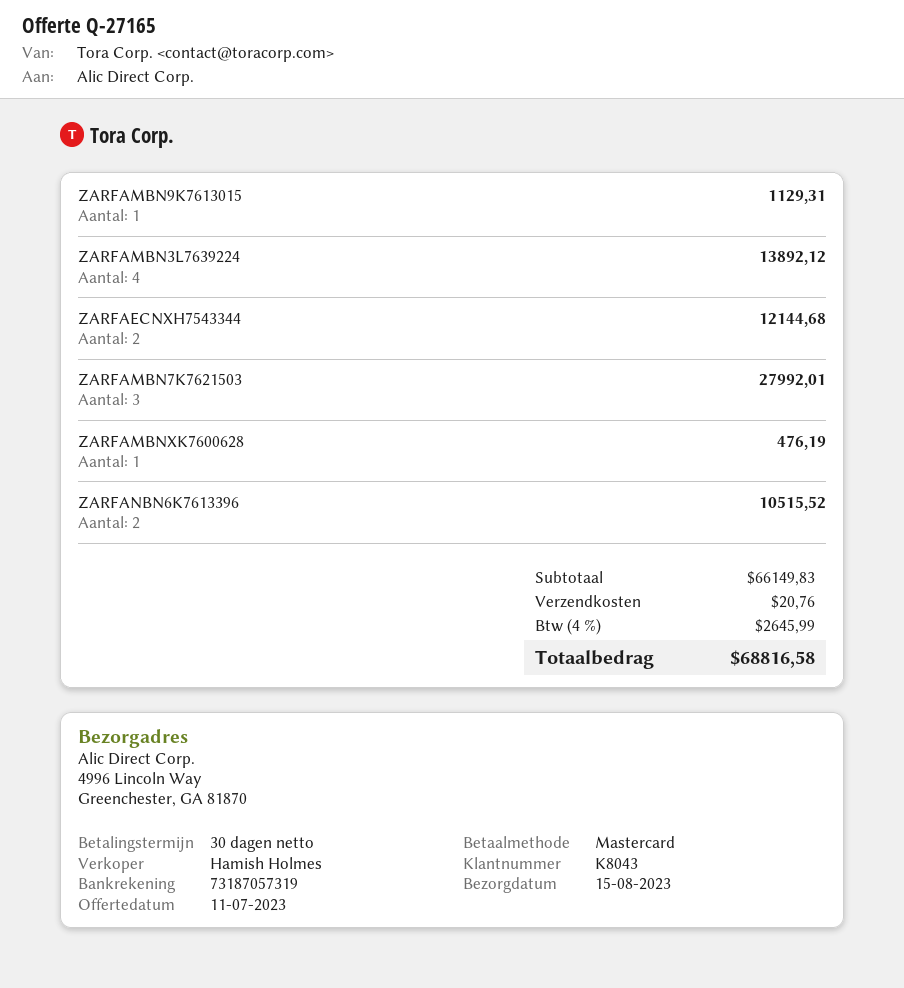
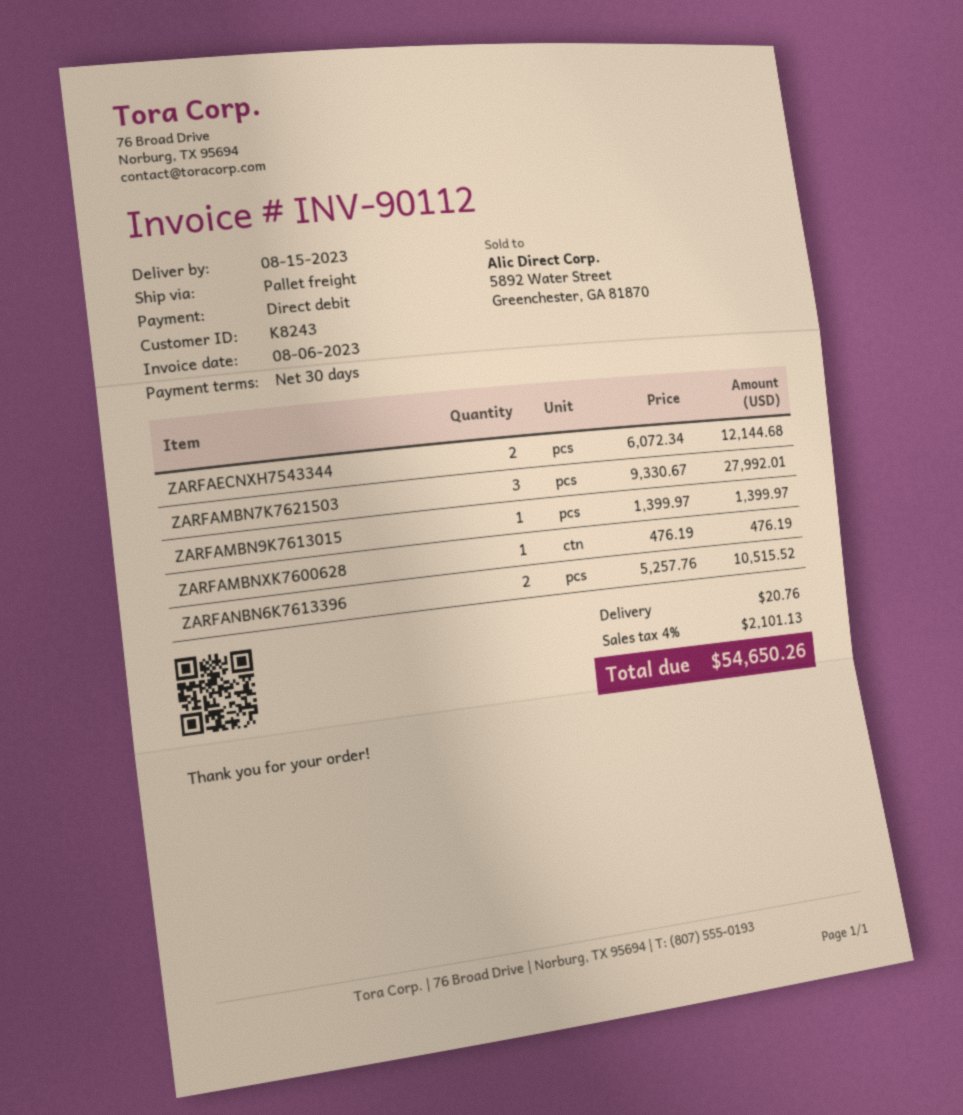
customer number: K8043 -> K8243
payment method: Mastercard -> direct debit
ZARFAMBN9K7613015: 1 for 1129.31 -> 1 for 1399.97
ZARFAMBN3L7639224: 4 for 13892.12 -> none
tax: 4% = 2645.99 -> 4% = 2101.13
total: 68816.58 -> 54650.26

